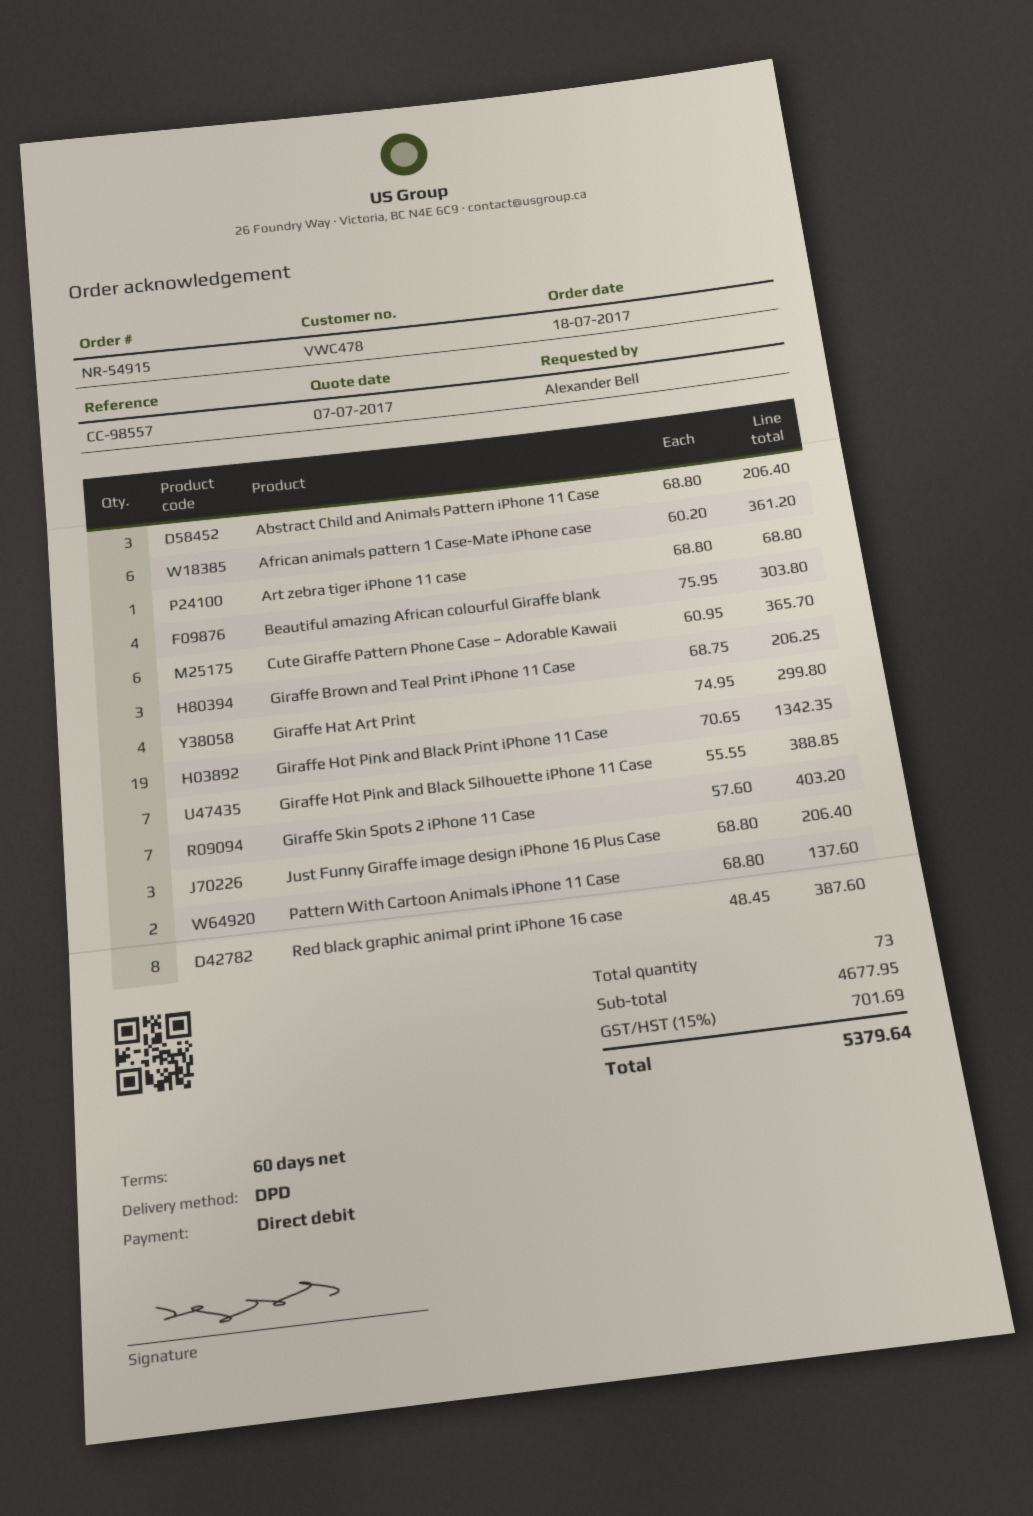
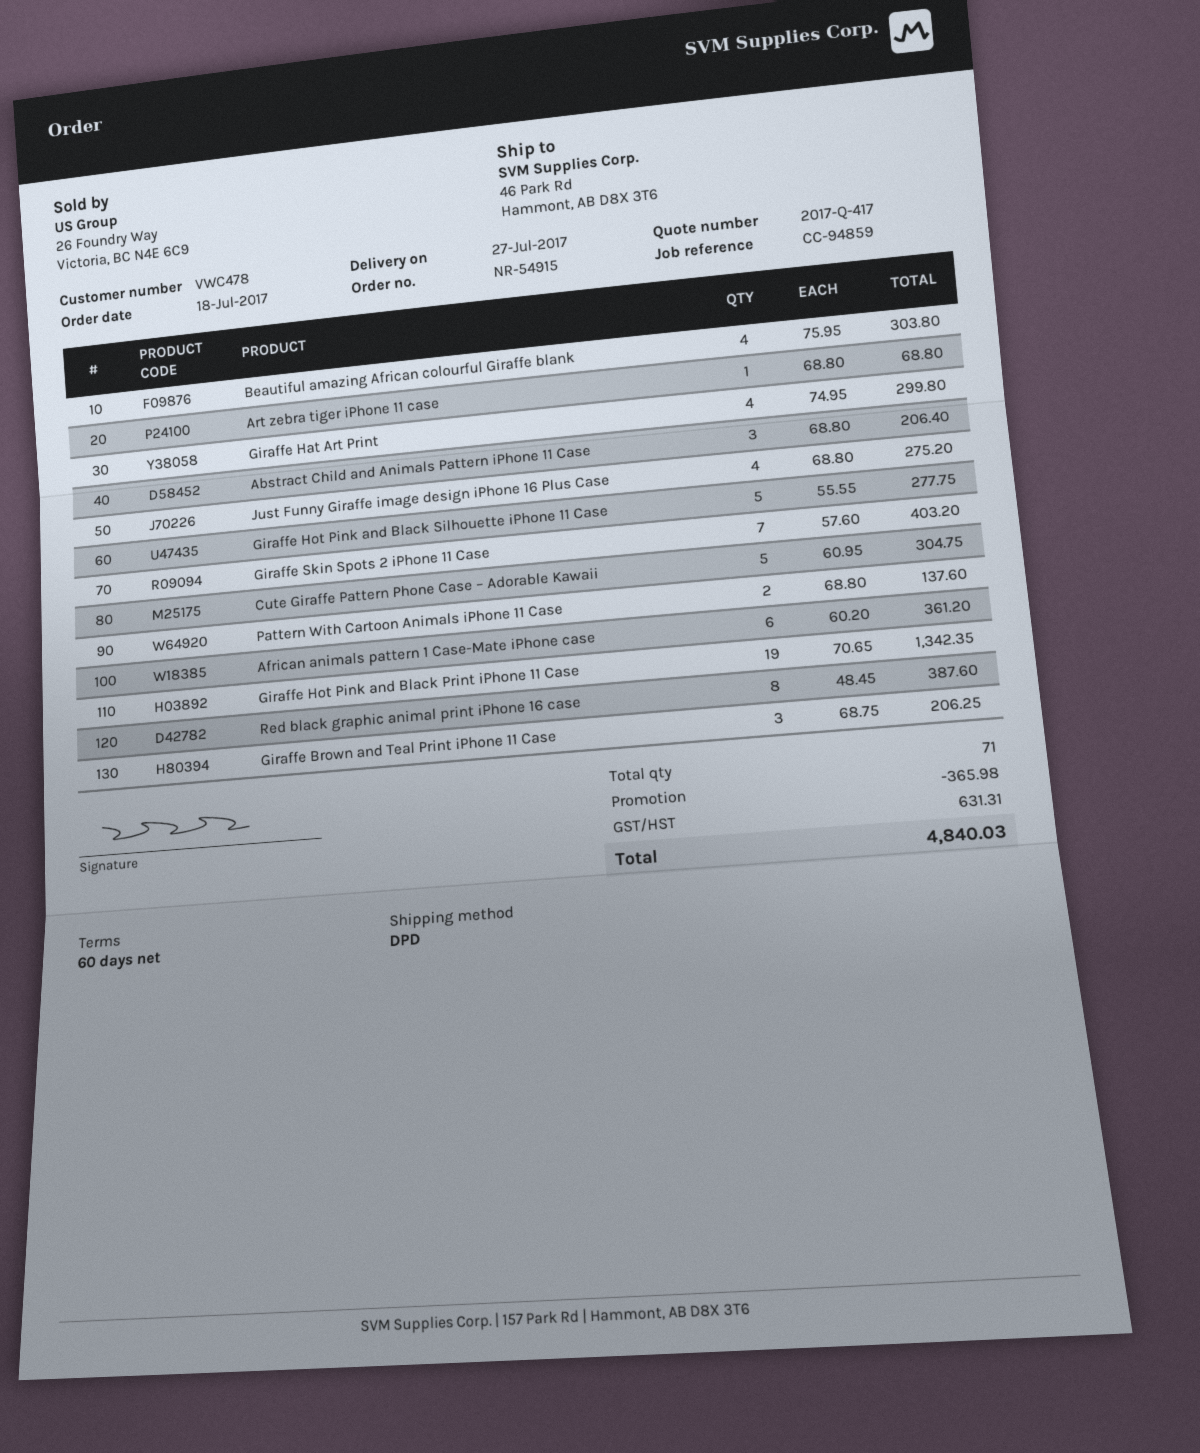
reference: CC-98557 -> CC-94859
Cute Giraffe Pattern Phone Case – Adorable Kawaii: 6 x 60.95 = 365.70 -> 5 x 60.95 = 304.75
Giraffe Hot Pink and Black Silhouette iPhone 11 Case: 7 x 55.55 = 388.85 -> 5 x 55.55 = 277.75
Just Funny Giraffe image design iPhone 16 Plus Case: 3 x 68.80 = 206.40 -> 4 x 68.80 = 275.20
total quantity: 73 -> 71
discount: none -> 365.98
tax: 701.69 -> 631.31
total: 5379.64 -> 4840.03

